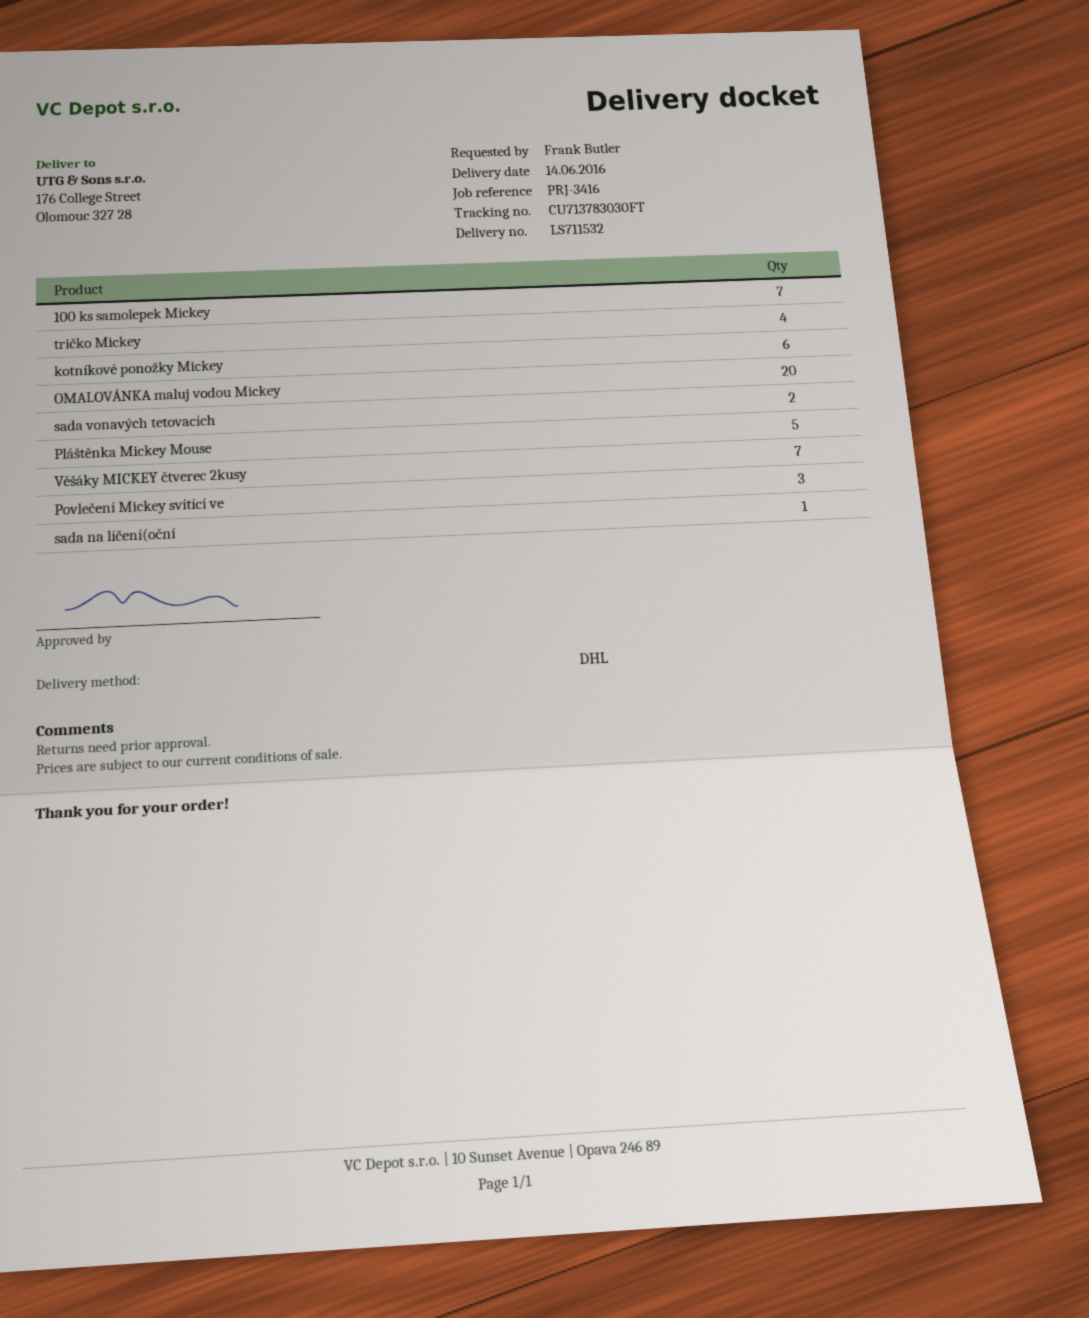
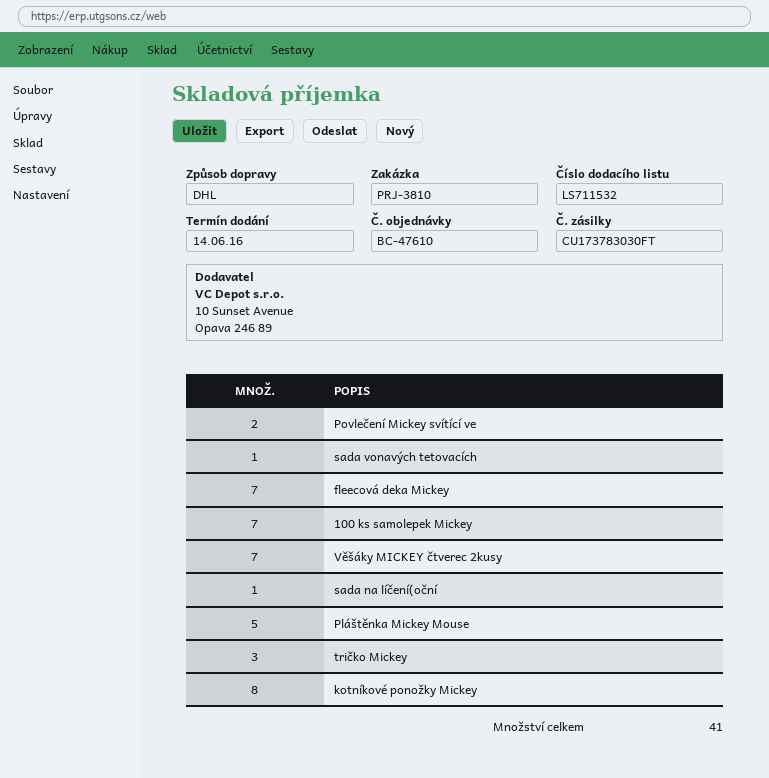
reference: PRJ-3416 -> PRJ-3810
tracking number: CU713783030FT -> CU173783030FT
tričko Mickey: 4 -> 3
kotníkové ponožky Mickey: 6 -> 8
OMALOVÁNKA maluj vodou Mickey: 20 -> none
sada vonavých tetovacích: 2 -> 1
Povlečení Mickey svítící ve: 3 -> 2
fleecová deka Mickey: none -> 7

